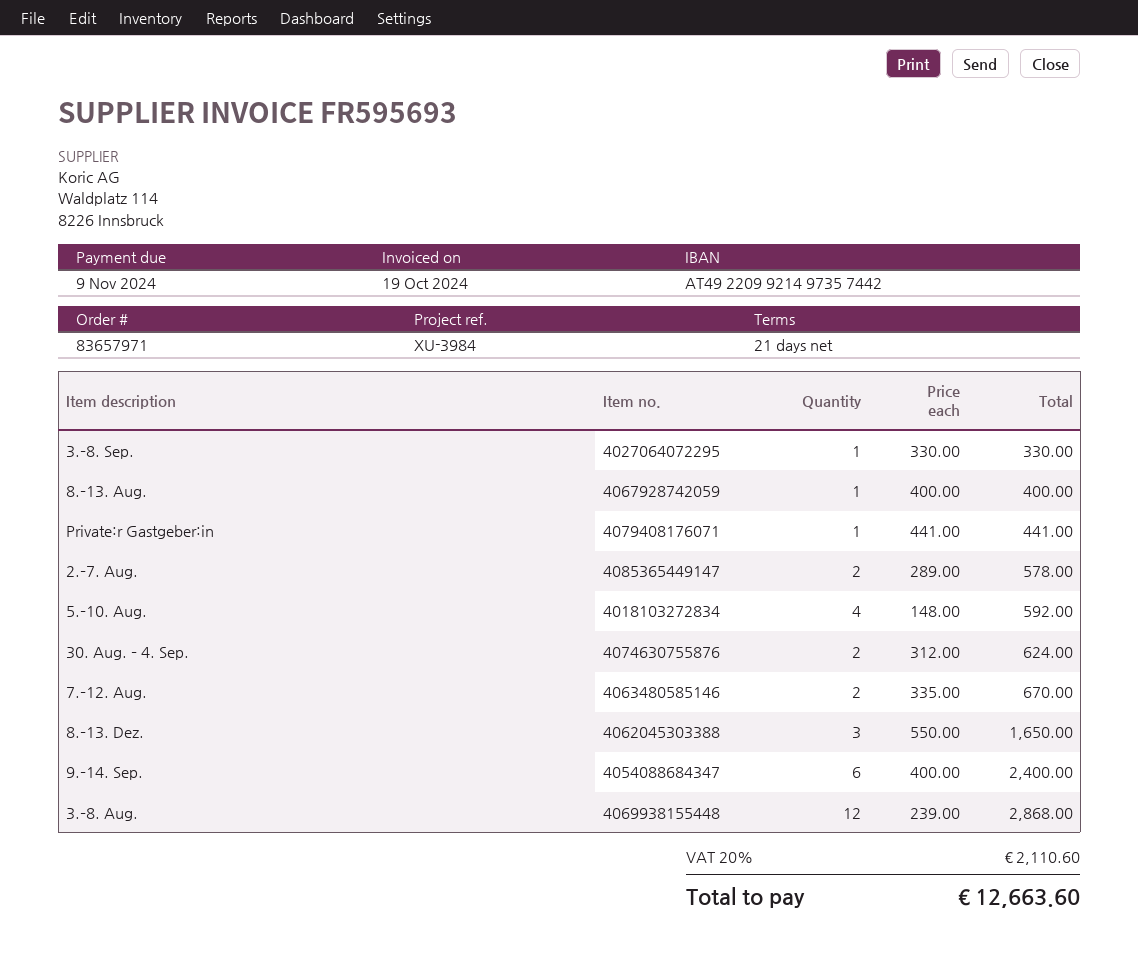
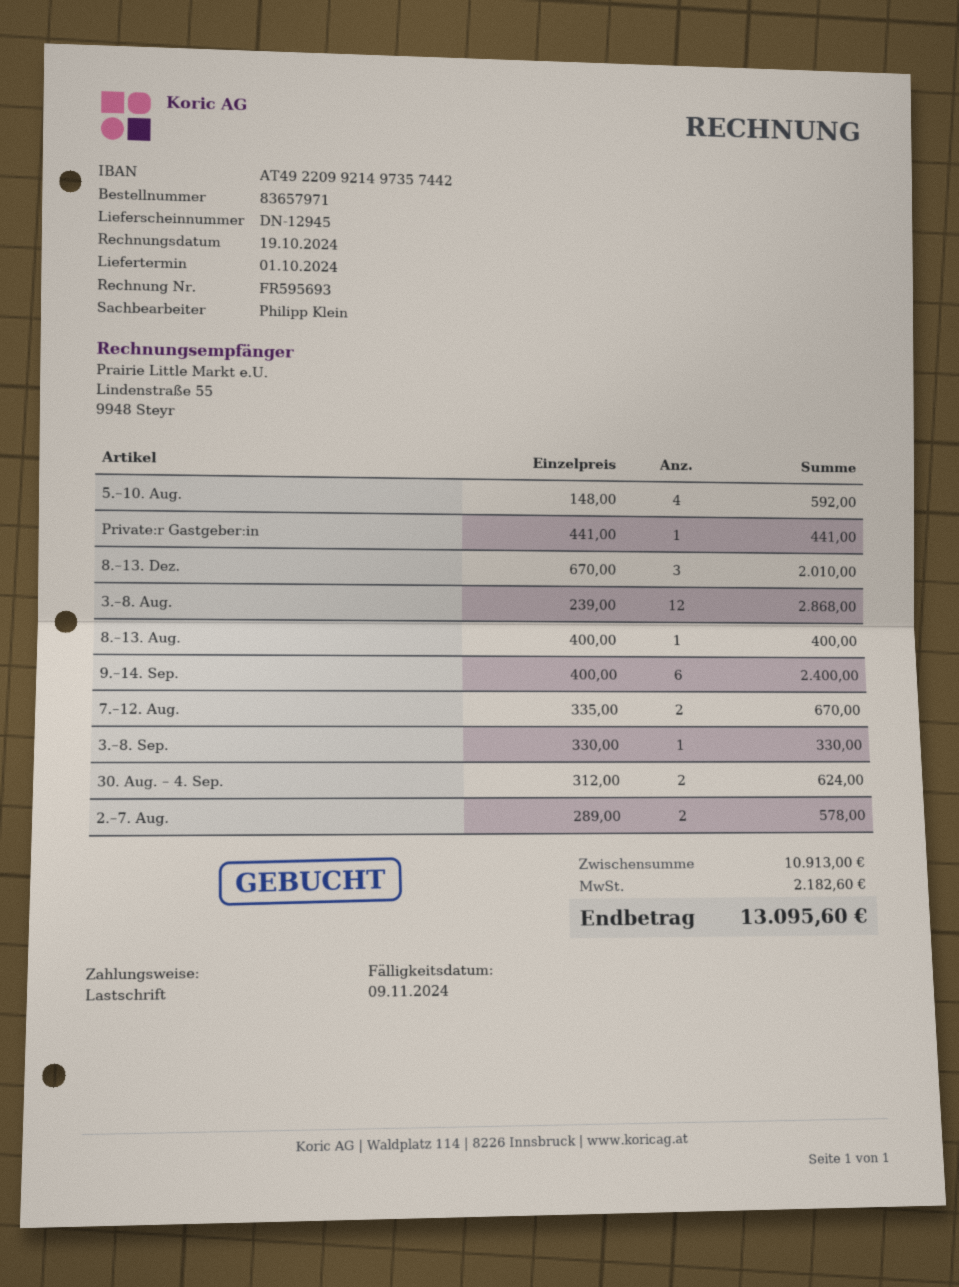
8.–13. Dez.: 3 x 550.00 = 1650.00 -> 3 x 670.00 = 2010.00
tax: 2110.60 -> 2182.60
total: 12663.60 -> 13095.60

